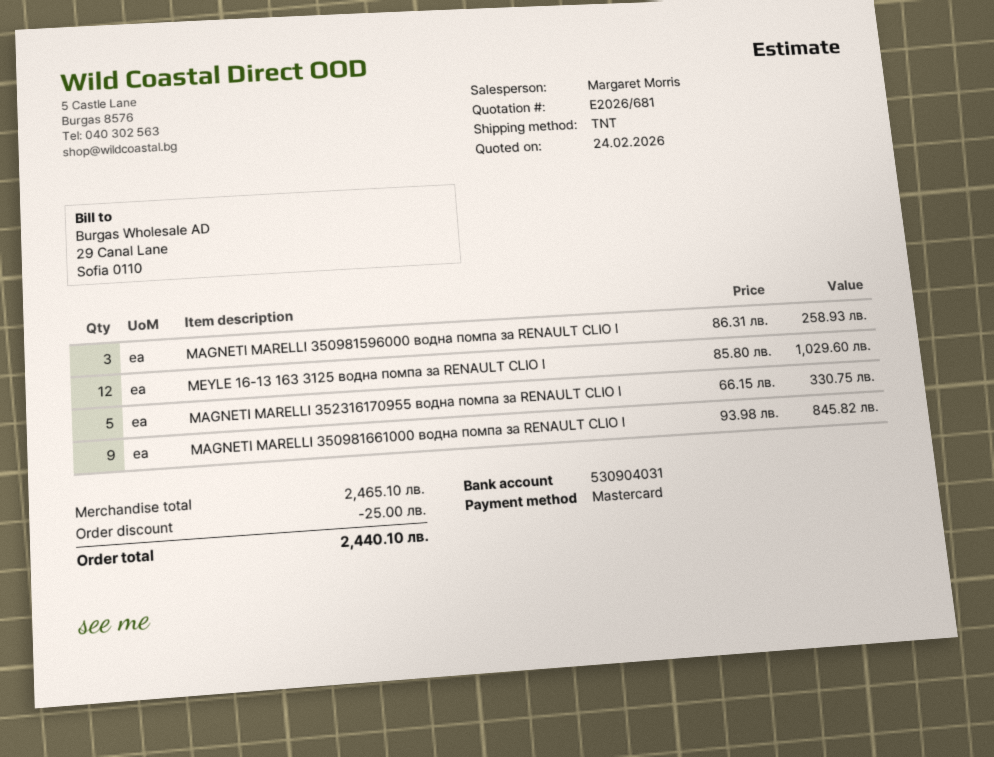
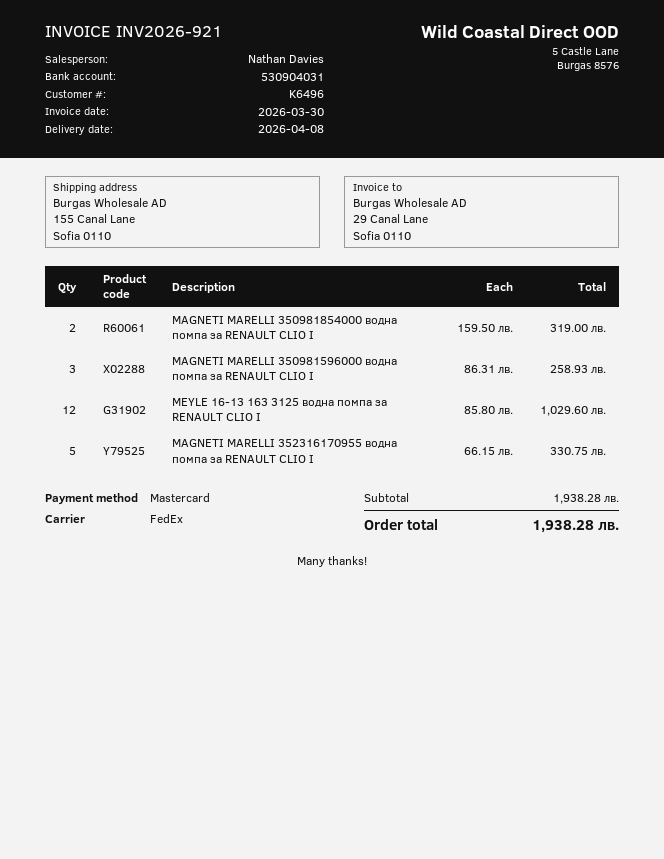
sales rep: Margaret Morris -> Nathan Davies
shipping method: TNT -> FedEx
MAGNETI MARELLI 350981661000 водна помпа за RENAULT CLIO I: 9 x 93.98 = 845.82 -> none
MAGNETI MARELLI 350981854000 водна помпа за RENAULT CLIO I: none -> 2 x 159.50 = 319.00
subtotal: 2465.10 -> 1938.28
discount: 25.00 -> none
total: 2440.10 -> 1938.28

